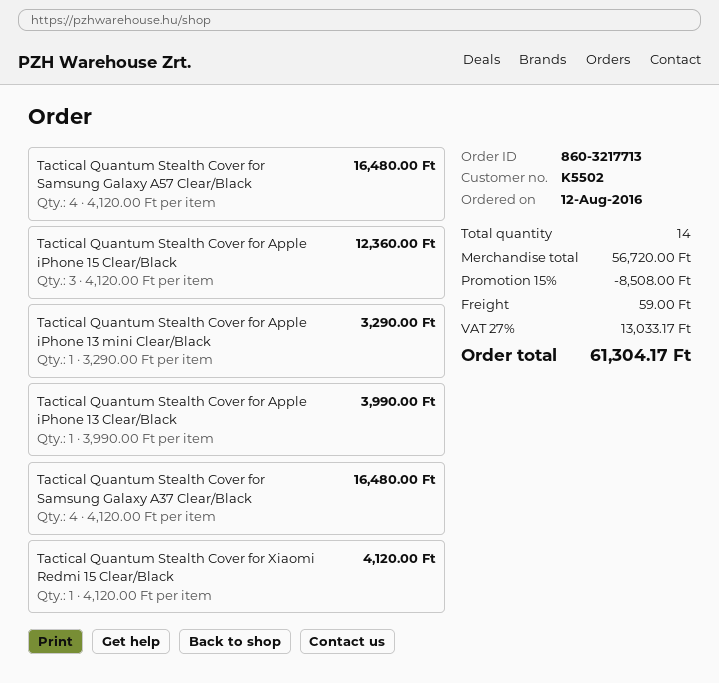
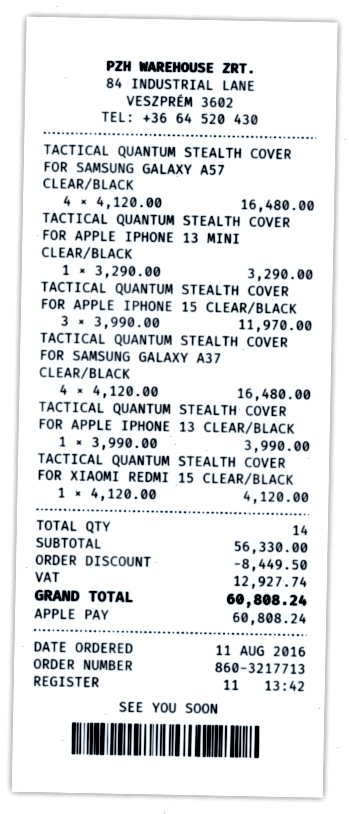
order date: 2016-08-12 -> 2016-08-11
Tactical Quantum Stealth Cover for Apple iPhone 15 Clear/Black: 3 x 4120.00 = 12360.00 -> 3 x 3990.00 = 11970.00
subtotal: 56720.00 -> 56330.00
discount: 8508.00 -> 8449.50
shipping: 59.00 -> none
tax: 13033.17 -> 12927.74
total: 61304.17 -> 60808.24

